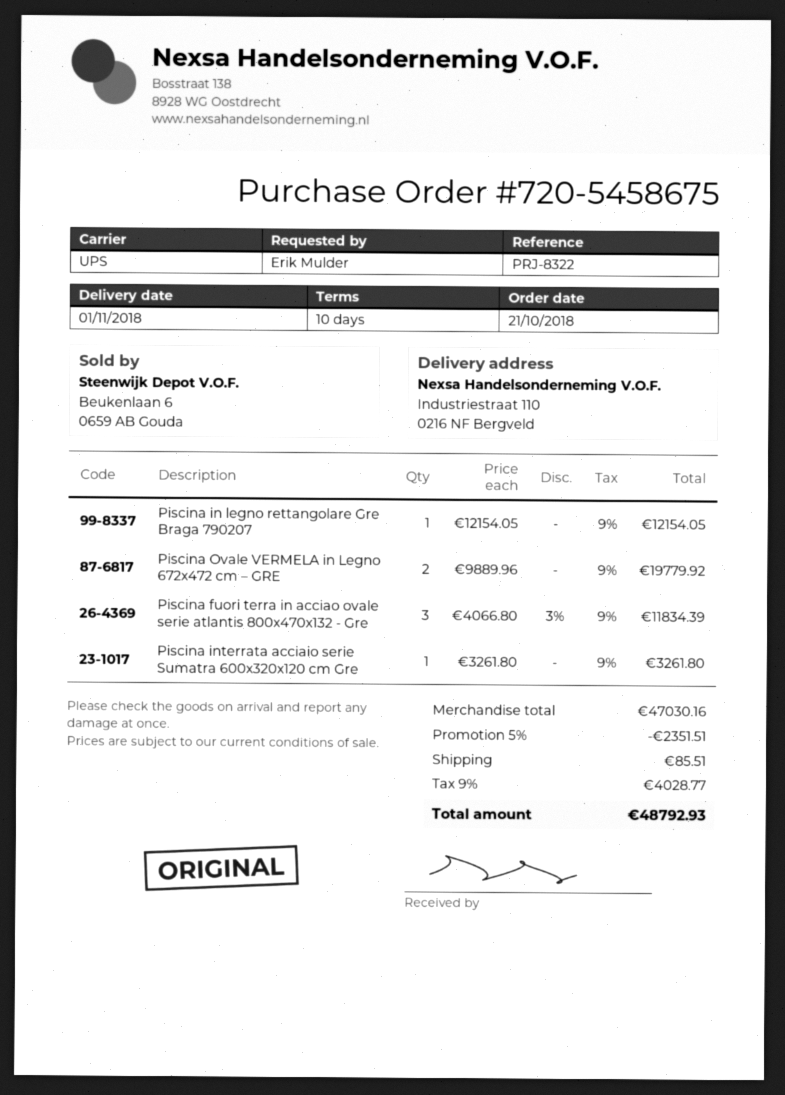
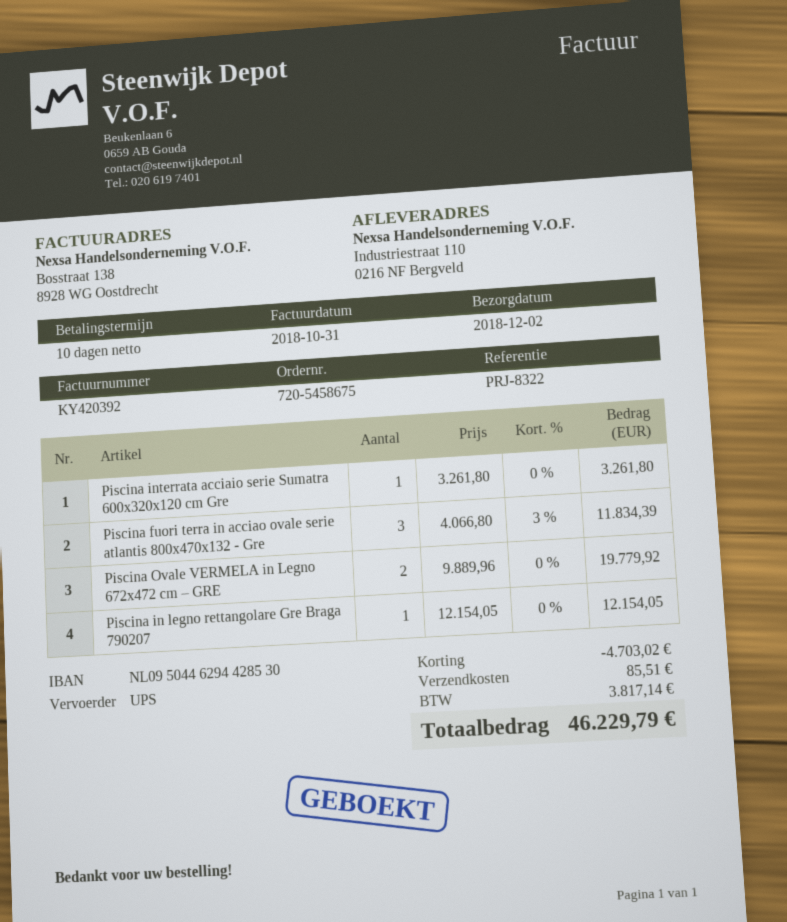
delivery date: 2018-11-01 -> 2018-12-02
discount: 2351.51 -> 4703.02
tax: 4028.77 -> 3817.14
total: 48792.93 -> 46229.79

